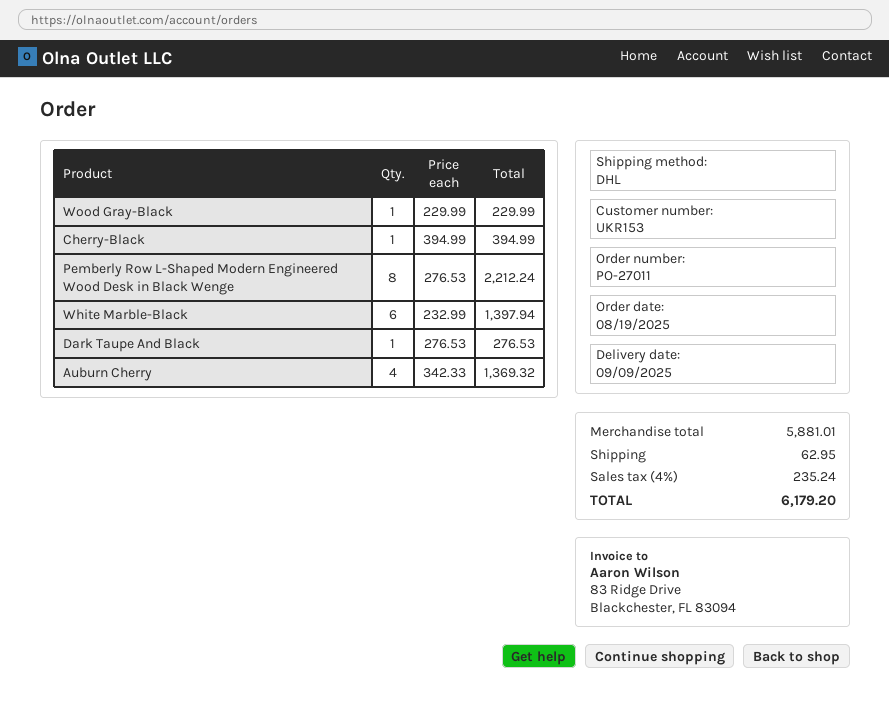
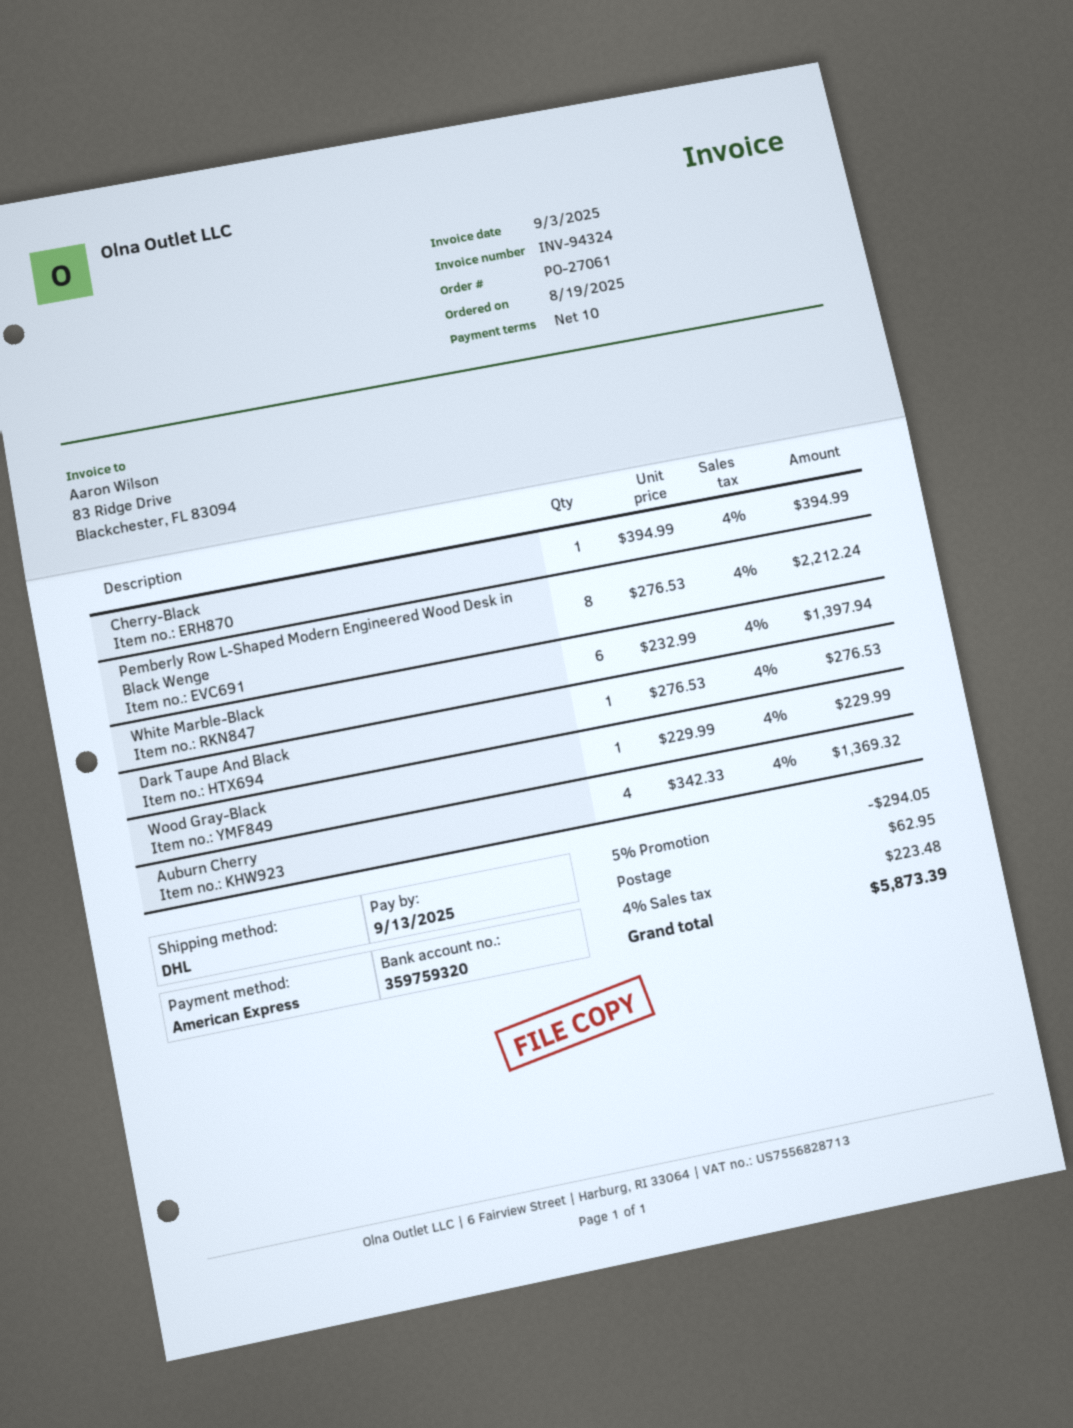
order number: PO-27011 -> PO-27061
discount: none -> 5% = 294.05
tax: 4% = 235.24 -> 4% = 223.48
total: 6179.20 -> 5873.39

